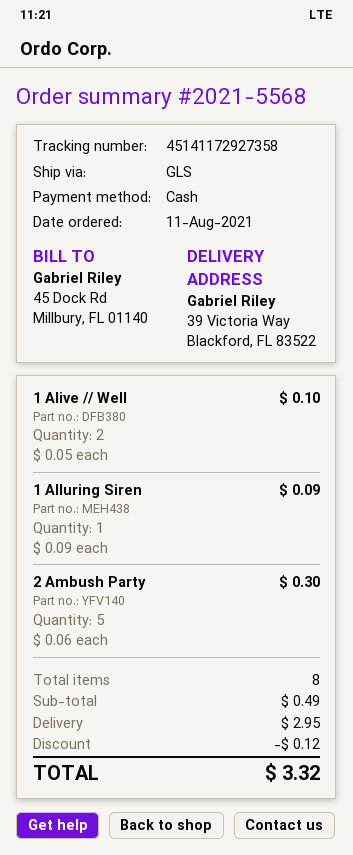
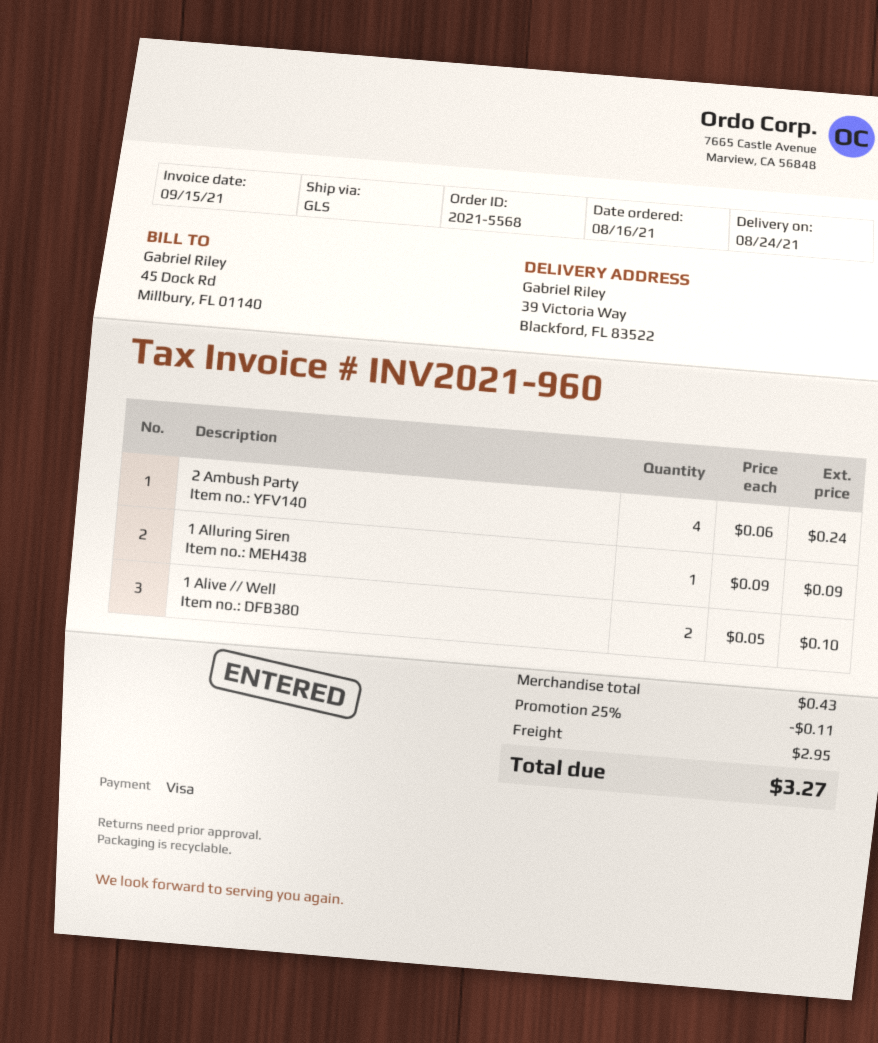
order date: 2021-08-11 -> 2021-08-16
payment method: cash -> Visa
2 Ambush Party: 5 x 0.06 = 0.30 -> 4 x 0.06 = 0.24
subtotal: 0.49 -> 0.43
discount: 0.12 -> 0.11
total: 3.32 -> 3.27

